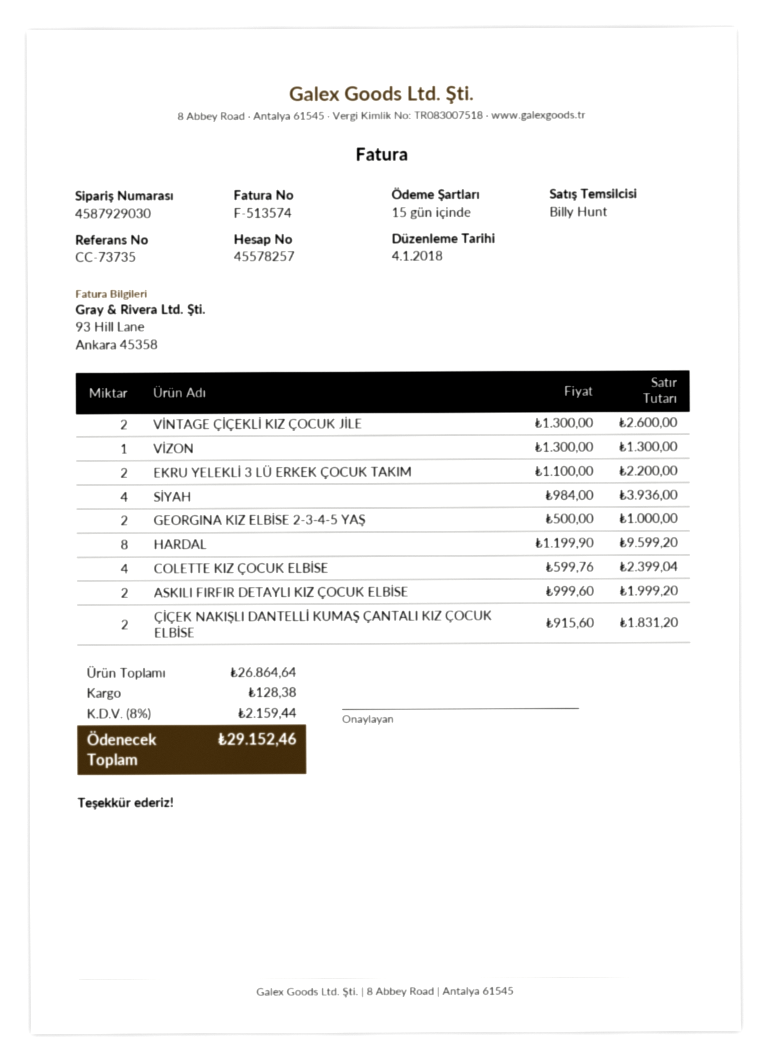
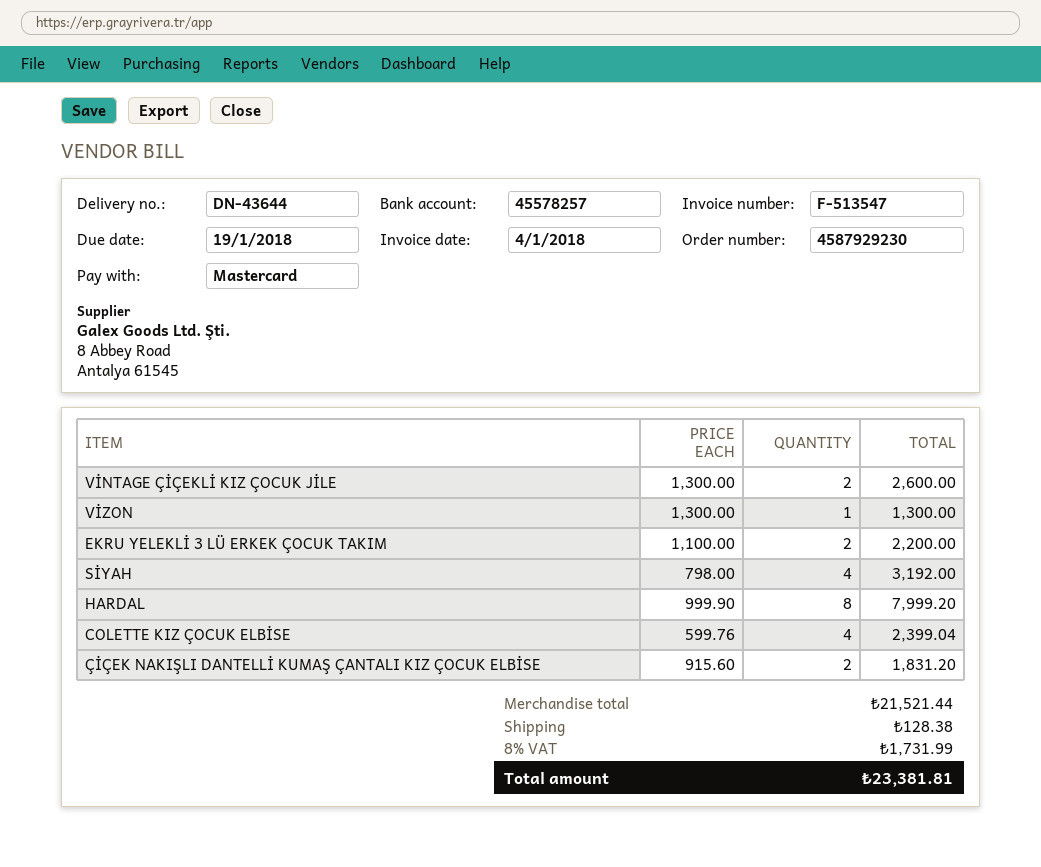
order number: 4587929030 -> 4587929230
invoice number: F-513574 -> F-513547
SİYAH: 4 x 984.00 = 3936.00 -> 4 x 798.00 = 3192.00
GEORGINA KIZ ELBİSE 2-3-4-5 YAŞ: 2 x 500.00 = 1000.00 -> none
HARDAL: 8 x 1199.90 = 9599.20 -> 8 x 999.90 = 7999.20
ASKILI FIRFIR DETAYLI KIZ ÇOCUK ELBİSE: 2 x 999.60 = 1999.20 -> none
subtotal: 26864.64 -> 21521.44
tax: 8% = 2159.44 -> 8% = 1731.99
total: 29152.46 -> 23381.81

